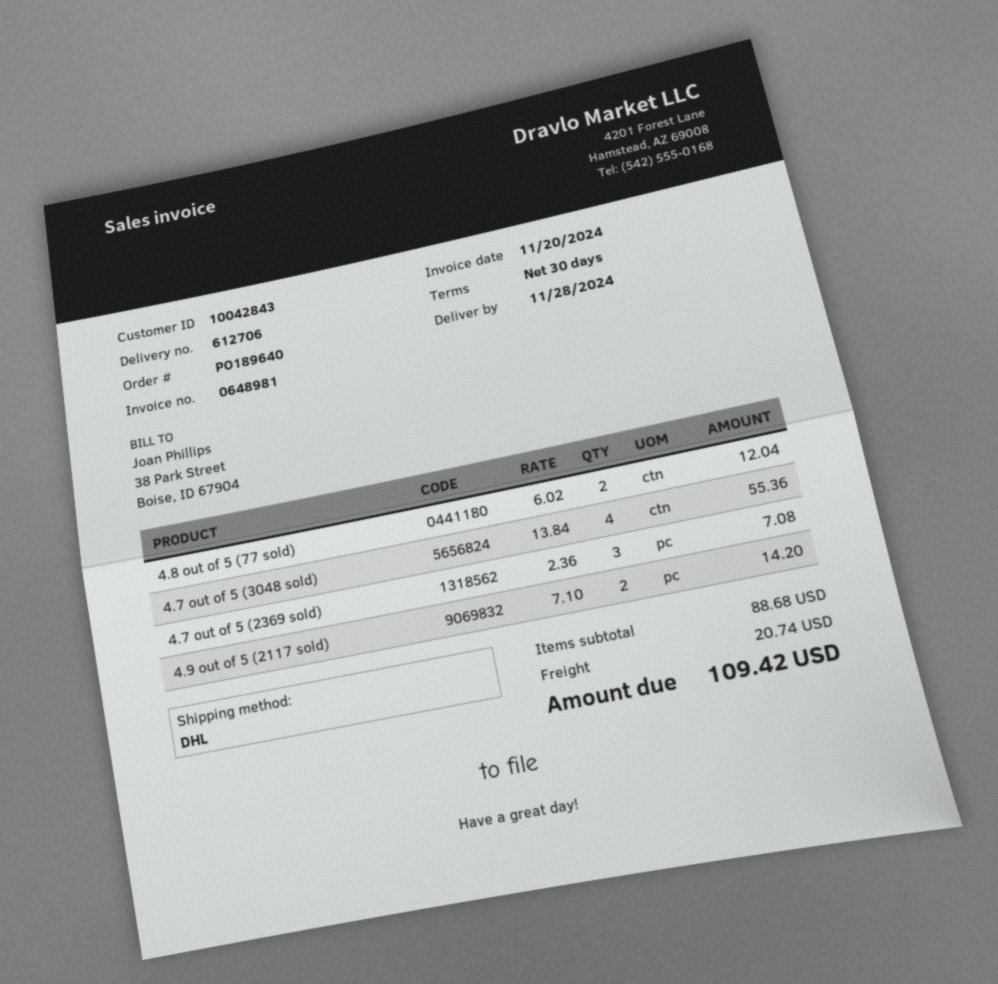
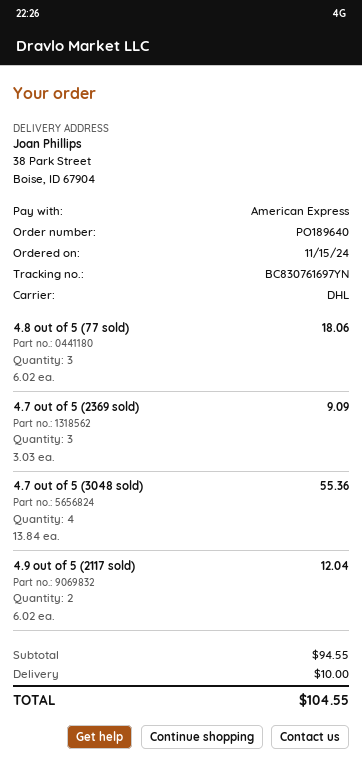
4.8 out of 5 (77 sold): 2 x 6.02 = 12.04 -> 3 x 6.02 = 18.06
4.7 out of 5 (2369 sold): 3 x 2.36 = 7.08 -> 3 x 3.03 = 9.09
4.9 out of 5 (2117 sold): 2 x 7.10 = 14.20 -> 2 x 6.02 = 12.04
subtotal: 88.68 -> 94.55
shipping: 20.74 -> 10.00
total: 109.42 -> 104.55

